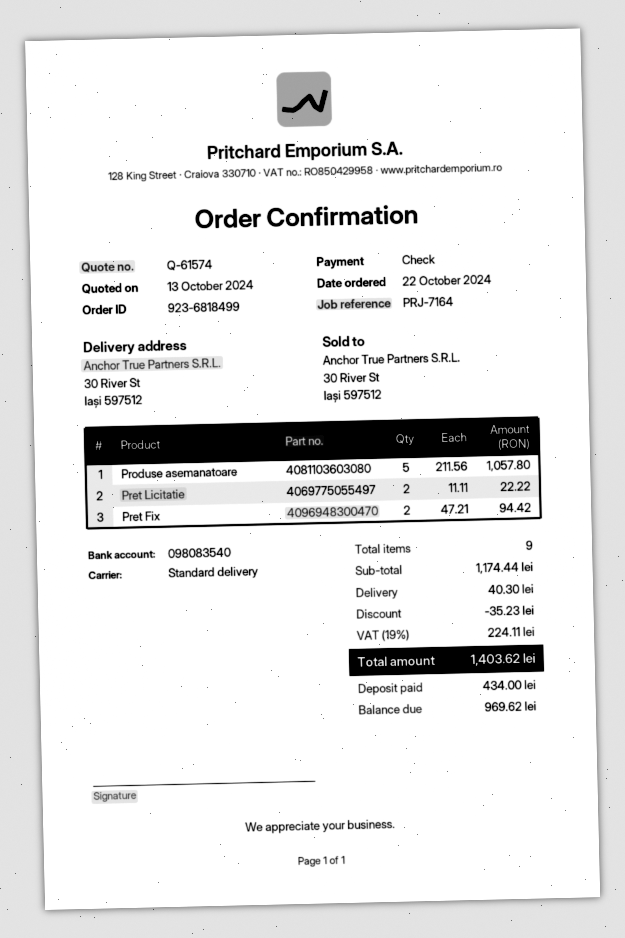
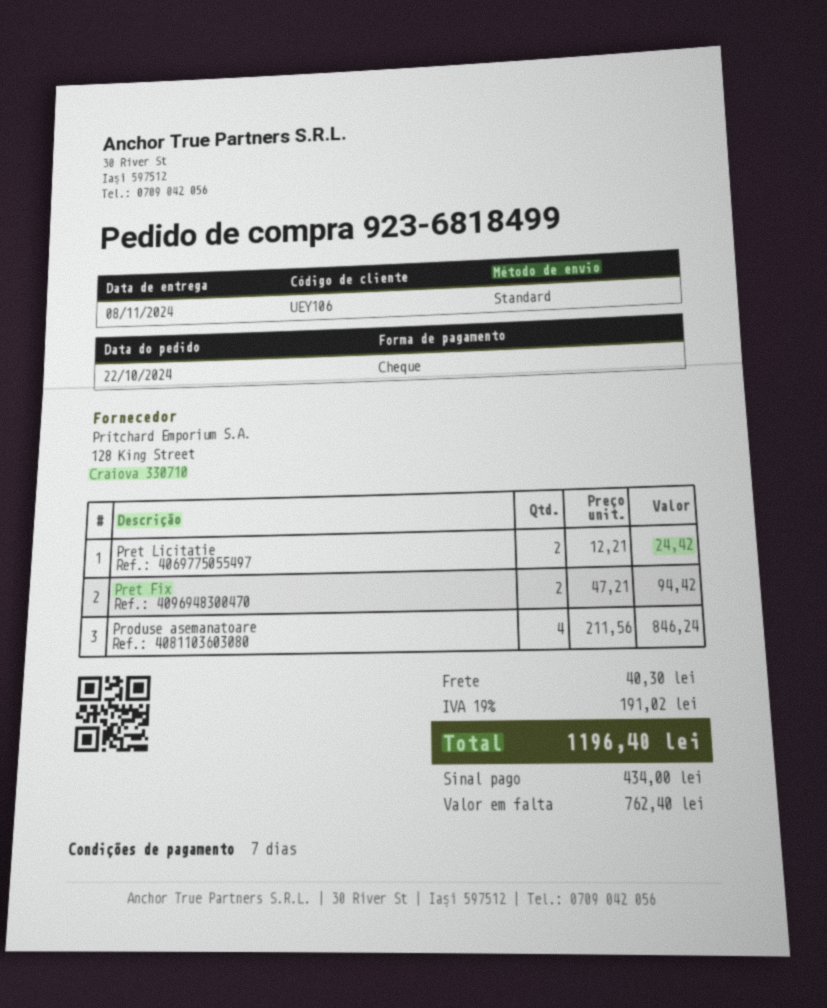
Produse asemanatoare: 5 x 211.56 = 1057.80 -> 4 x 211.56 = 846.24
Pret Licitatie: 2 x 11.11 = 22.22 -> 2 x 12.21 = 24.42
discount: 35.23 -> none
tax: 19% = 224.11 -> 19% = 191.02
total: 1403.62 -> 1196.40
balance: 969.62 -> 762.40

